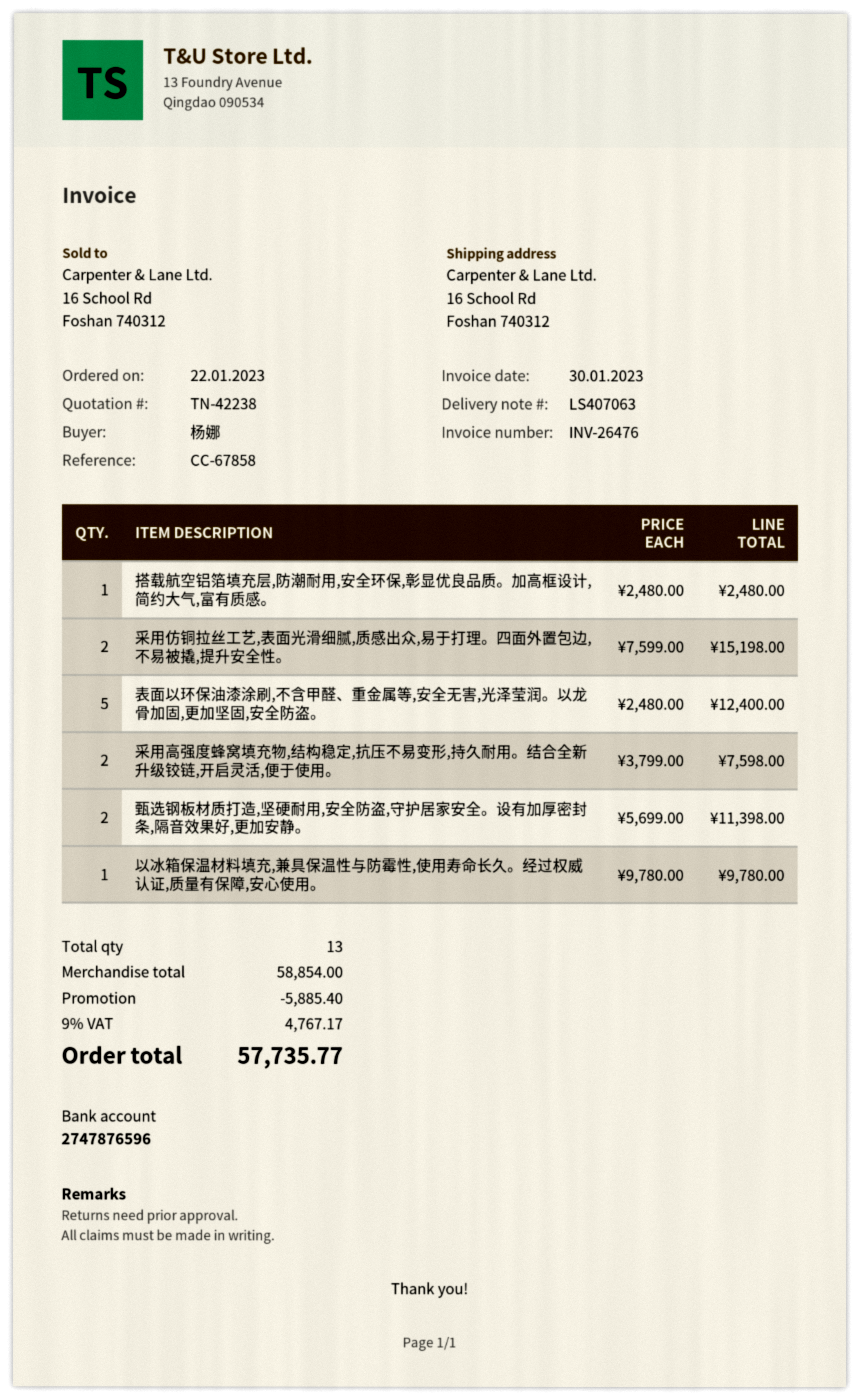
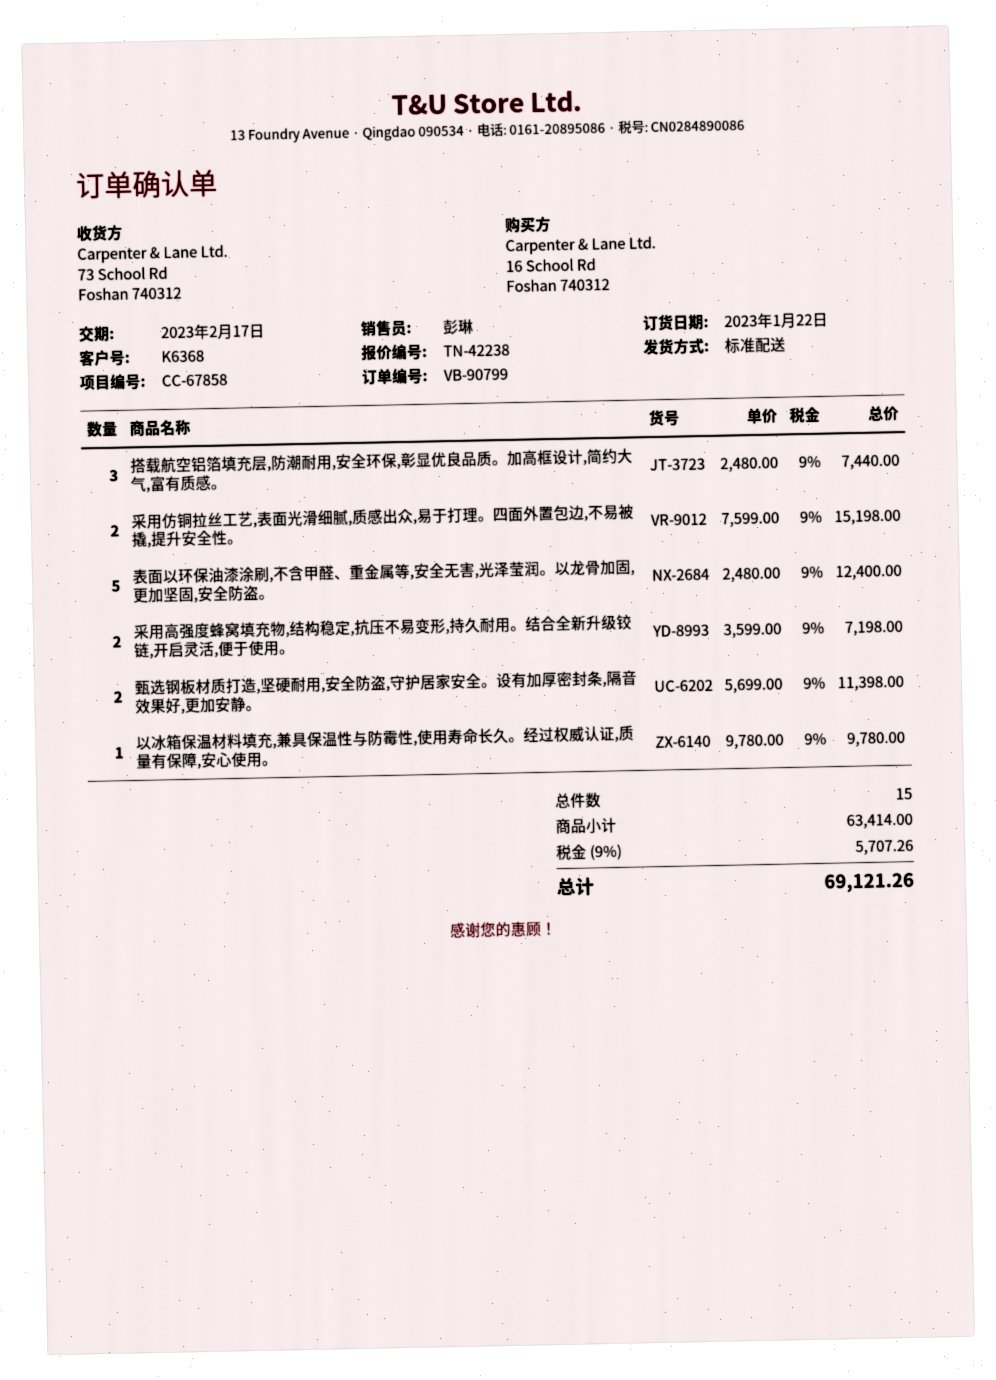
ship to: 16 School Rd, Foshan 740312 -> 73 School Rd, Foshan 740312
搭载航空铝箔填充层,防潮耐用,安全环保,彰显优良品质。加高框设计,简约大气,富有质感。: 1 x 2480.00 = 2480.00 -> 3 x 2480.00 = 7440.00
采用高强度蜂窝填充物,结构稳定,抗压不易变形,持久耐用。结合全新升级铰链,开启灵活,便于使用。: 2 x 3799.00 = 7598.00 -> 2 x 3599.00 = 7198.00
total quantity: 13 -> 15
subtotal: 58854.00 -> 63414.00
discount: 5885.40 -> none
tax: 9% = 4767.17 -> 9% = 5707.26
total: 57735.77 -> 69121.26

